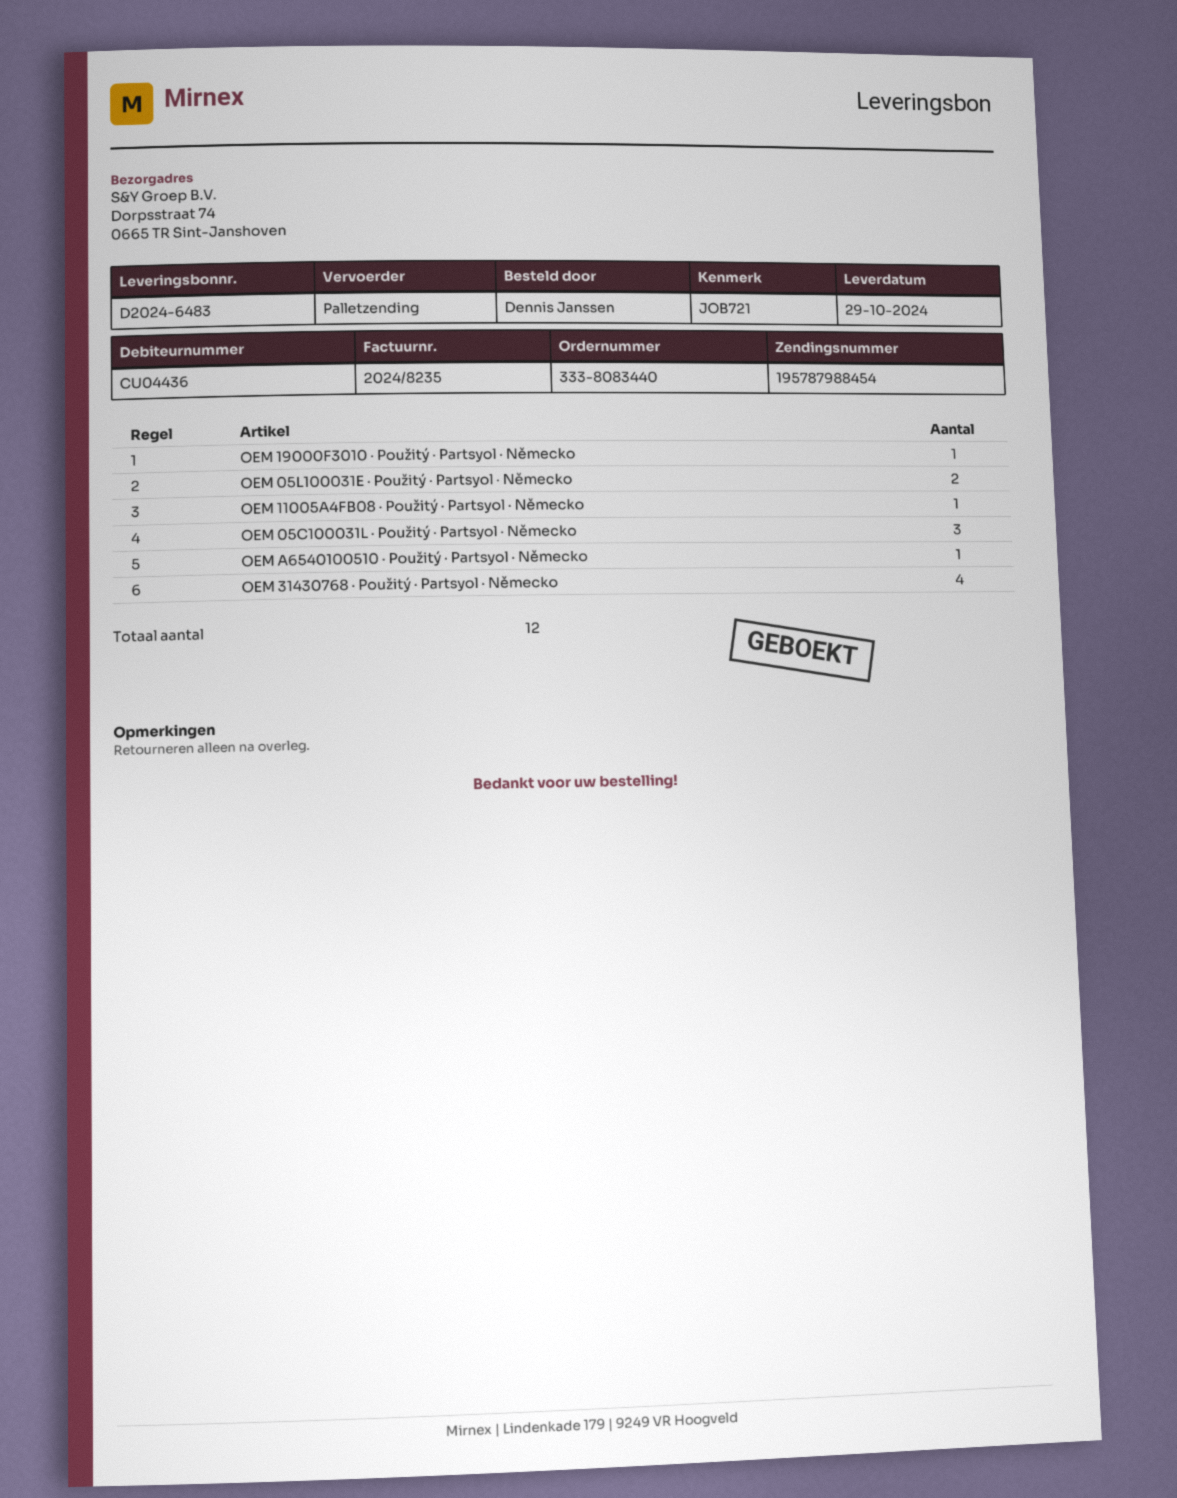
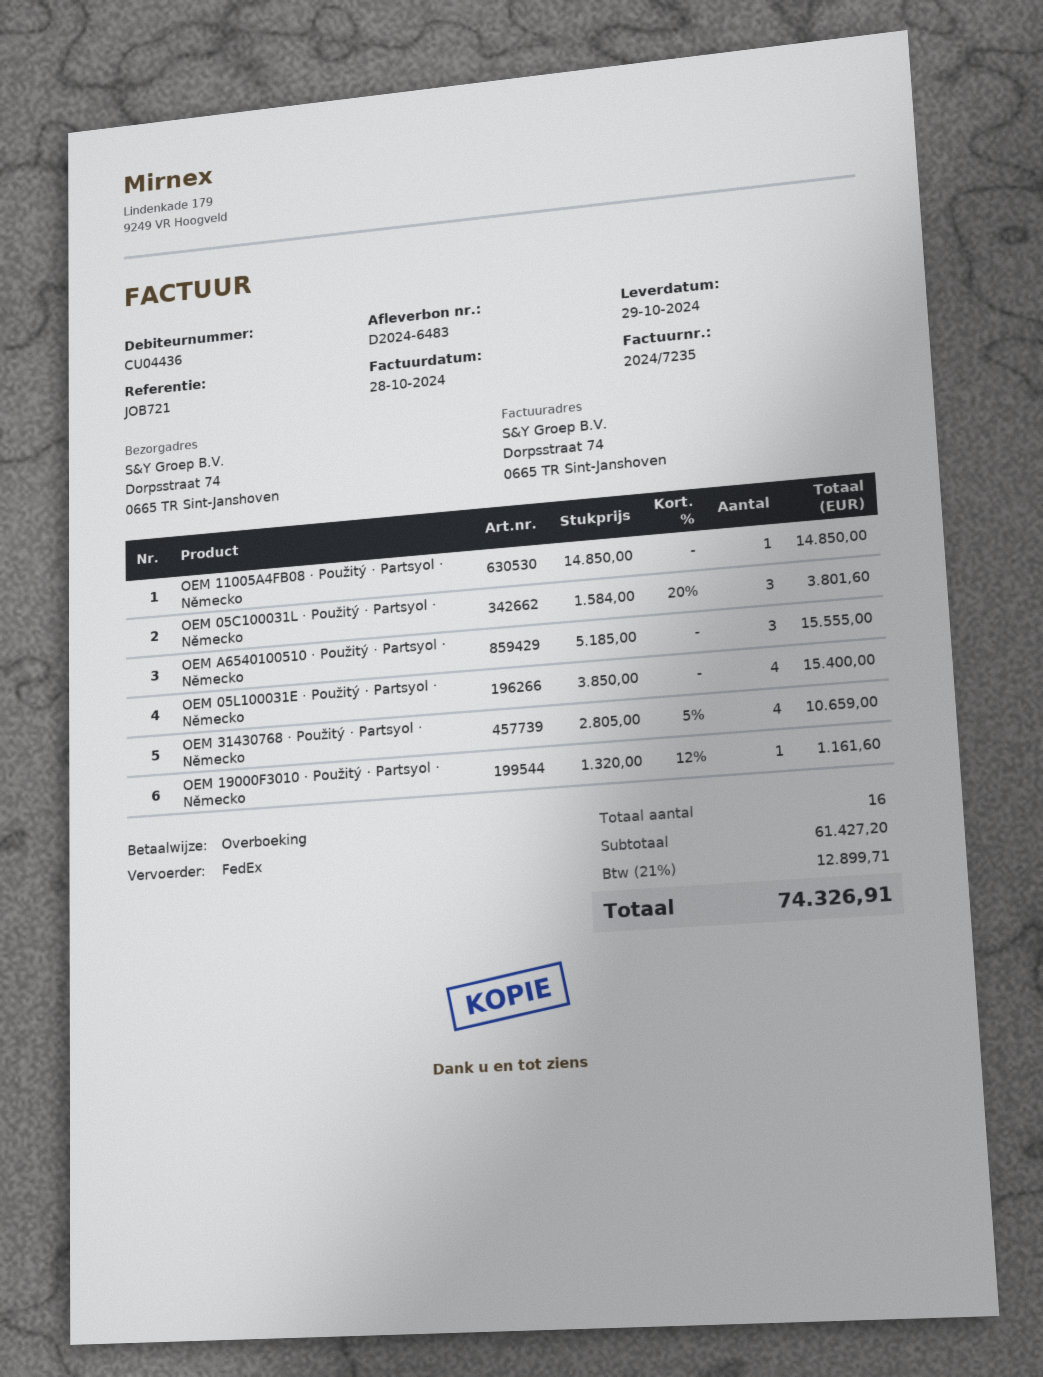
invoice number: 2024/8235 -> 2024/7235
shipping method: pallet freight -> FedEx
OEM 05L100031E · Použitý · Partsyol · Německo: 2 -> 4
OEM A6540100510 · Použitý · Partsyol · Německo: 1 -> 3
total quantity: 12 -> 16

